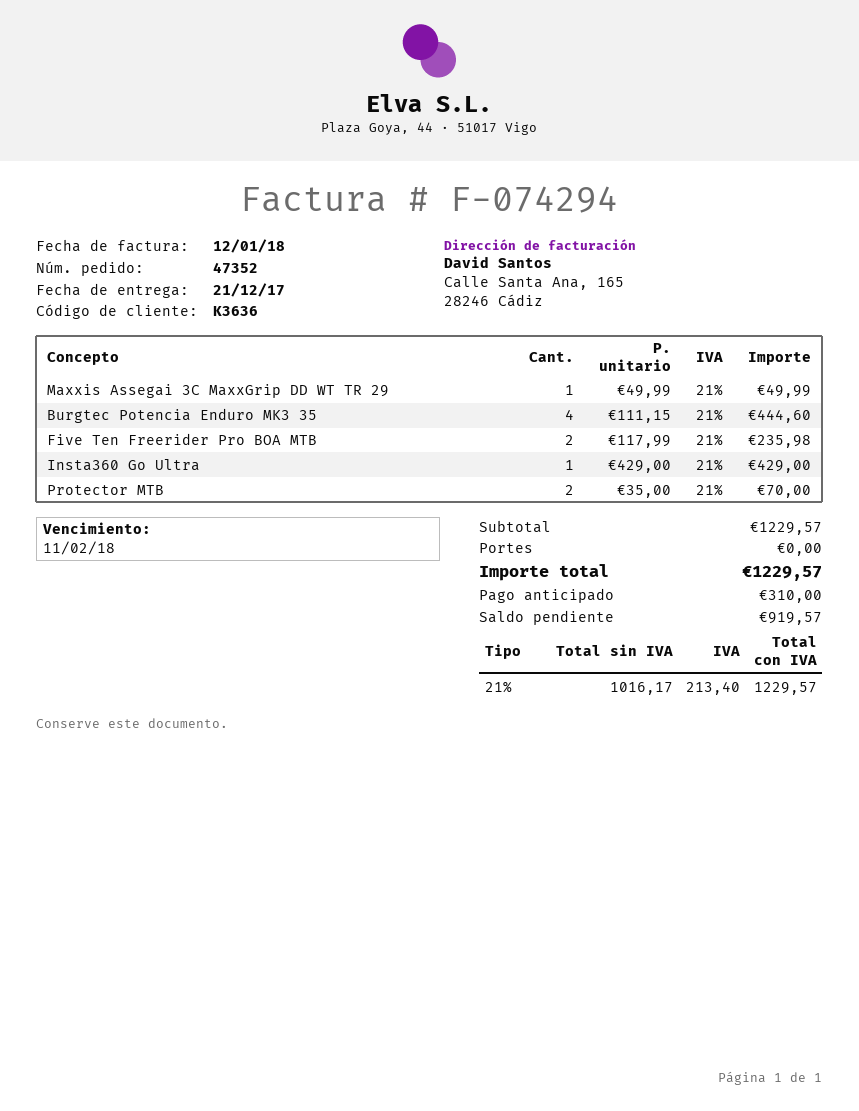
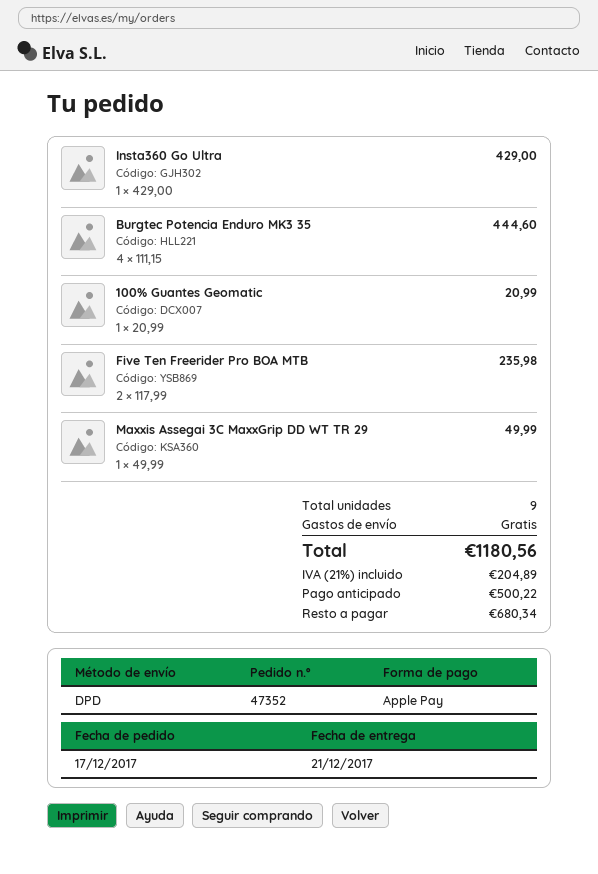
Protector MTB: 2 x 35.00 = 70.00 -> none
100% Guantes Geomatic: none -> 1 x 20.99 = 20.99
tax: 21% = 213.40 -> 21% = 204.89
total: 1229.57 -> 1180.56
deposit: 310.00 -> 500.22
balance: 919.57 -> 680.34

